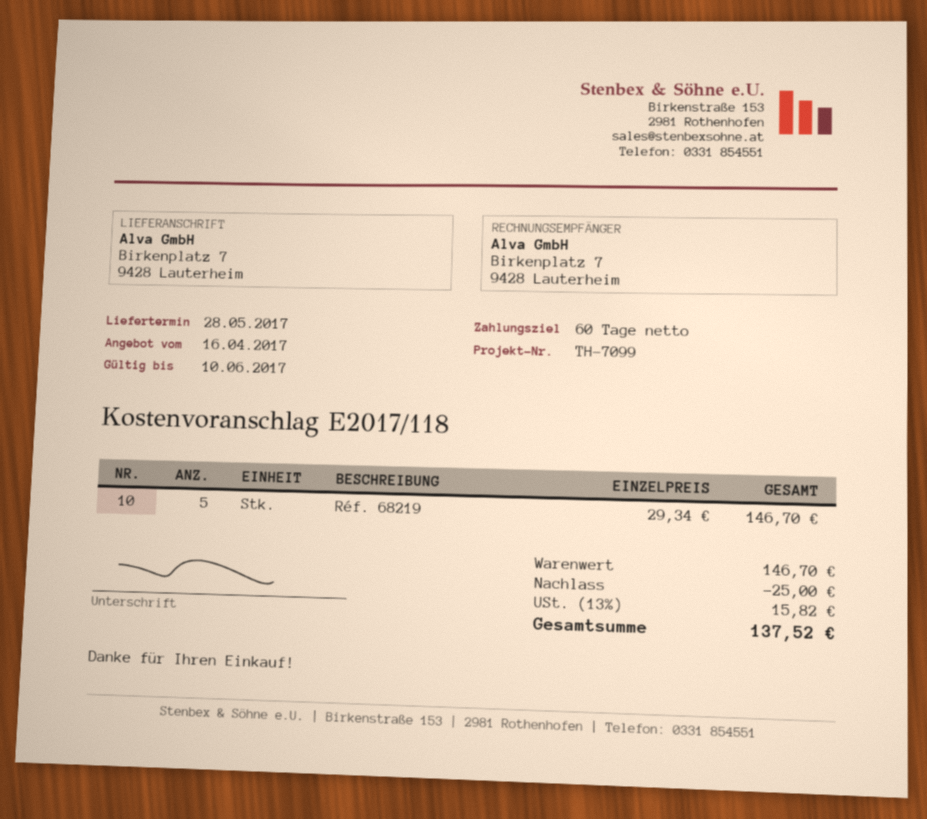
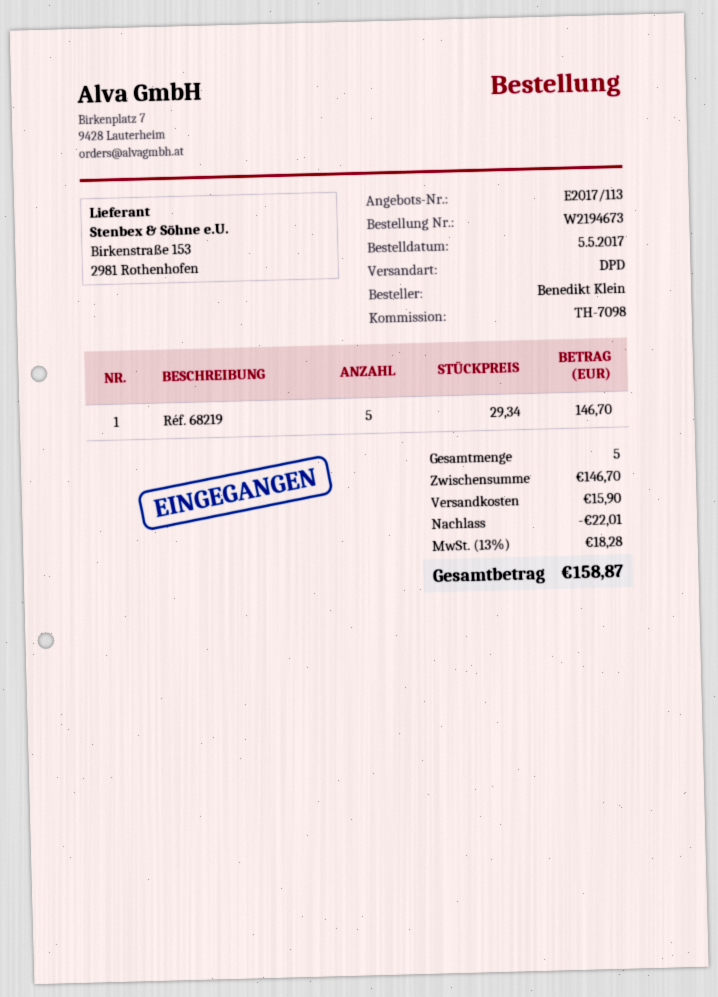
quote number: E2017/118 -> E2017/113
reference: TH-7099 -> TH-7098
discount: 25.00 -> 22.01
shipping: none -> 15.90
tax: 13% = 15.82 -> 13% = 18.28
total: 137.52 -> 158.87

